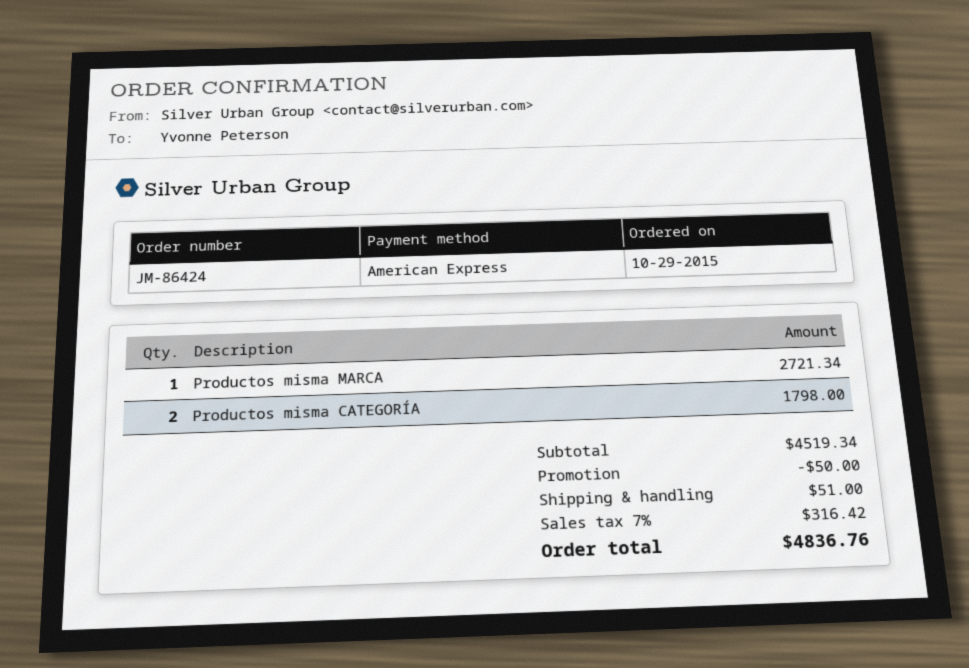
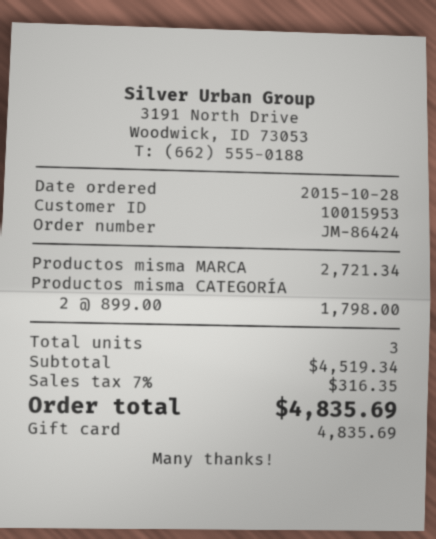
order date: 2015-10-29 -> 2015-10-28
payment method: American Express -> gift card
discount: 50.00 -> none
shipping: 51.00 -> none
tax: 7% = 316.42 -> 7% = 316.35
total: 4836.76 -> 4835.69

